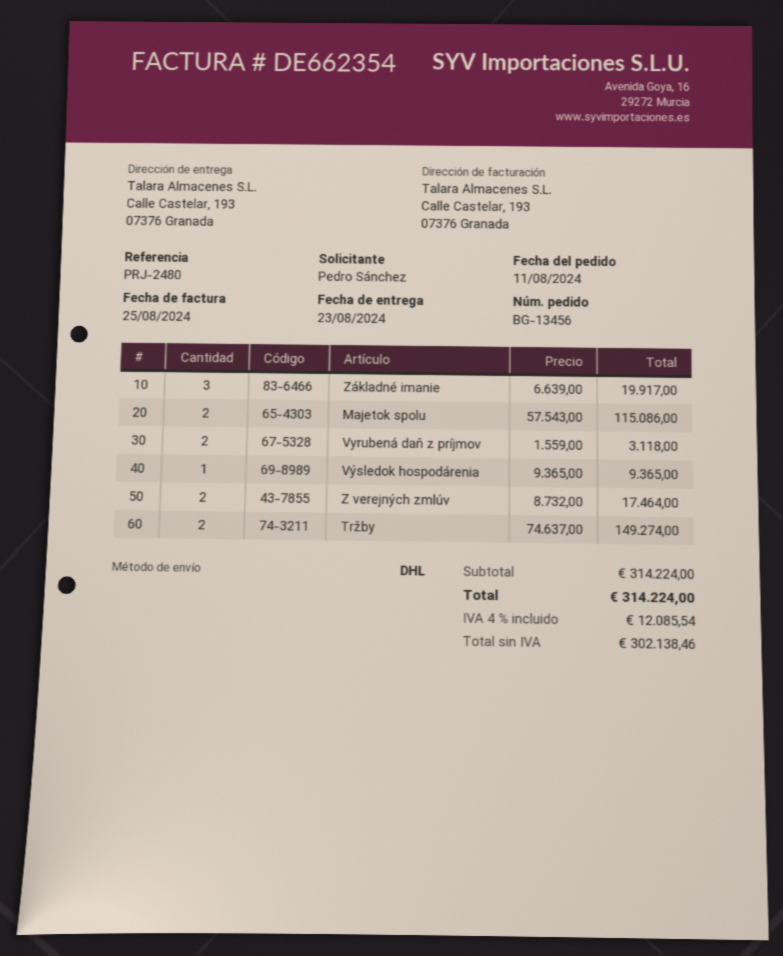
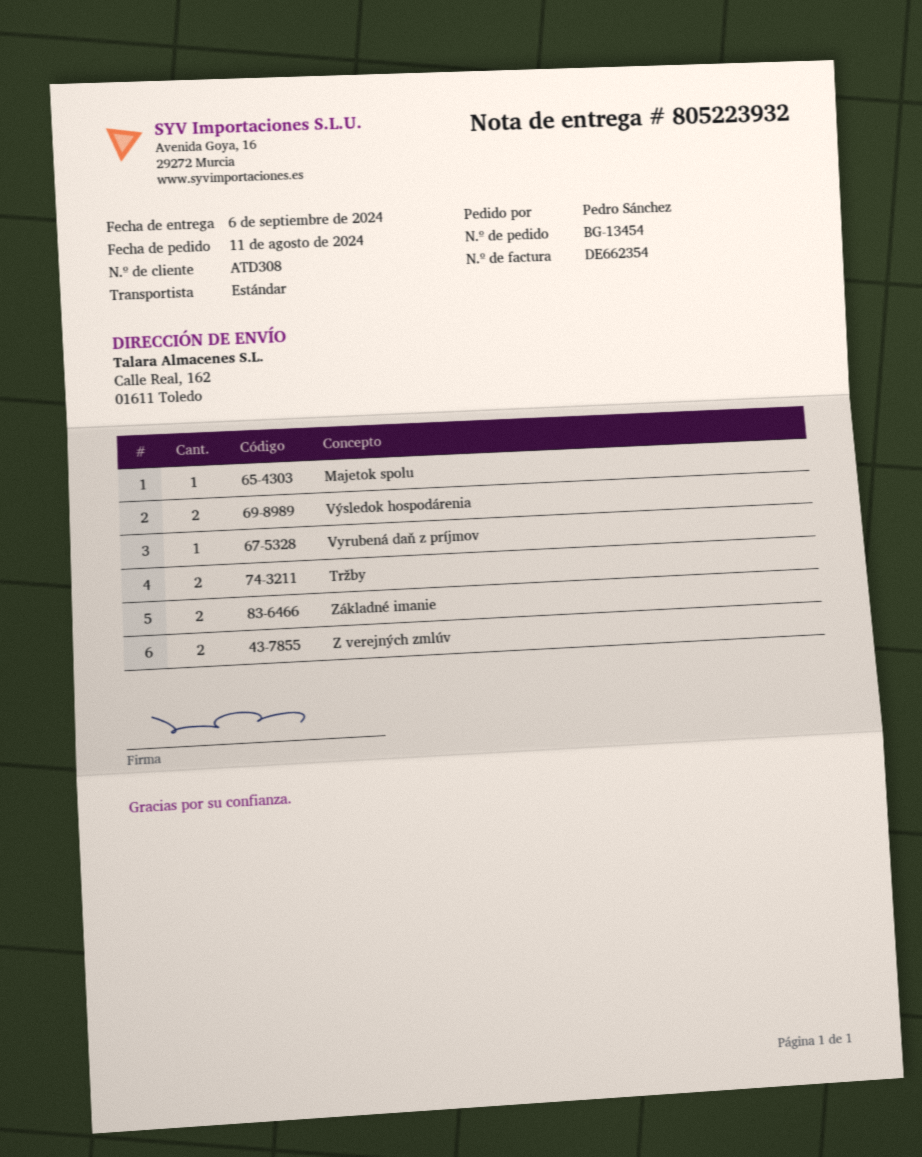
order number: BG-13456 -> BG-13454
delivery date: 2024-08-23 -> 2024-09-06
shipping method: DHL -> standard
ship to: Calle Castelar, 193, 07376 Granada -> Calle Real, 162, 01611 Toledo
Základné imanie: 3 -> 2
Majetok spolu: 2 -> 1
Vyrubená daň z príjmov: 2 -> 1
Výsledok hospodárenia: 1 -> 2

